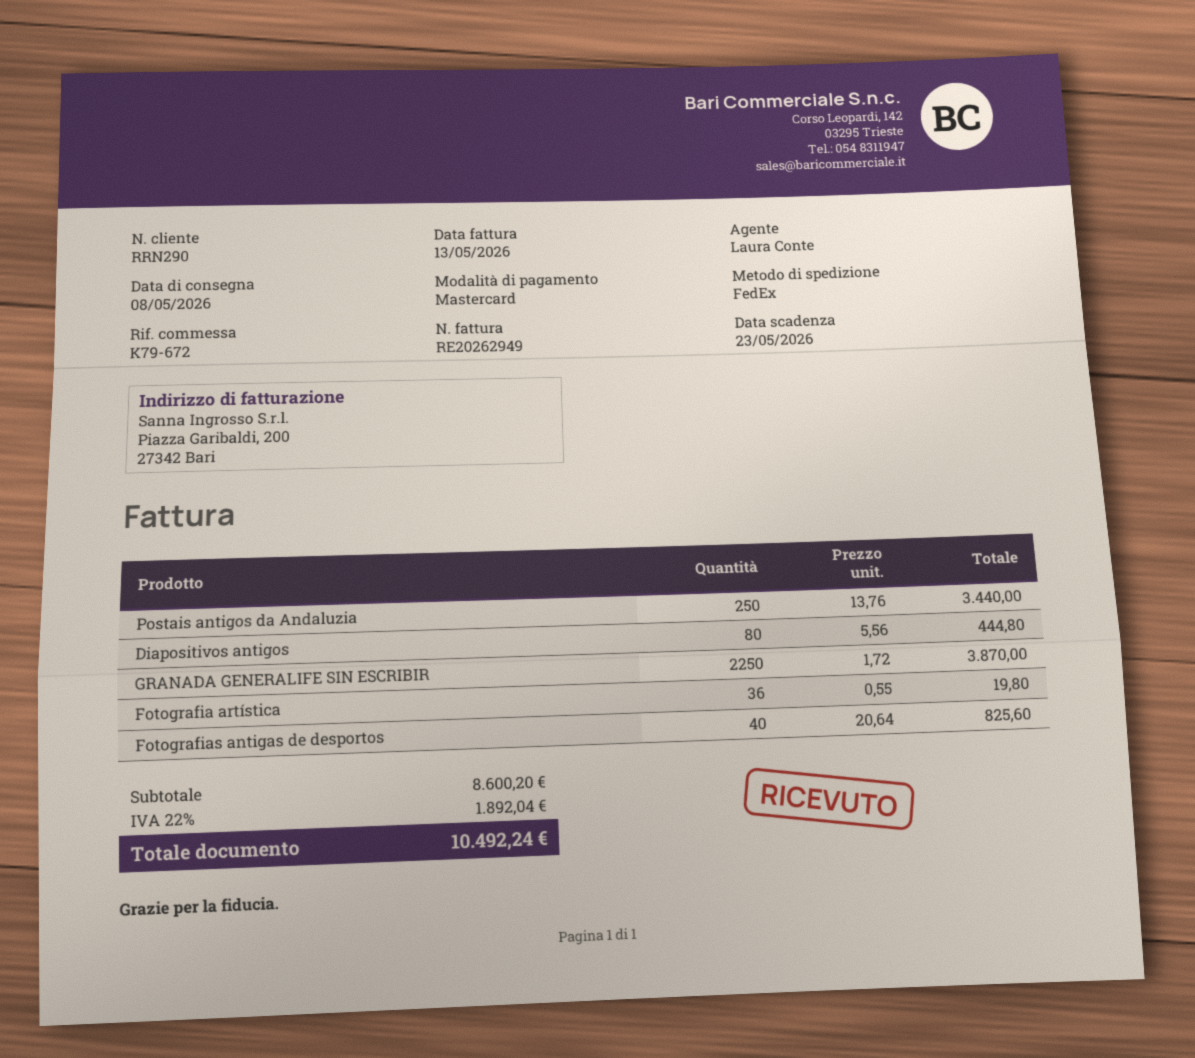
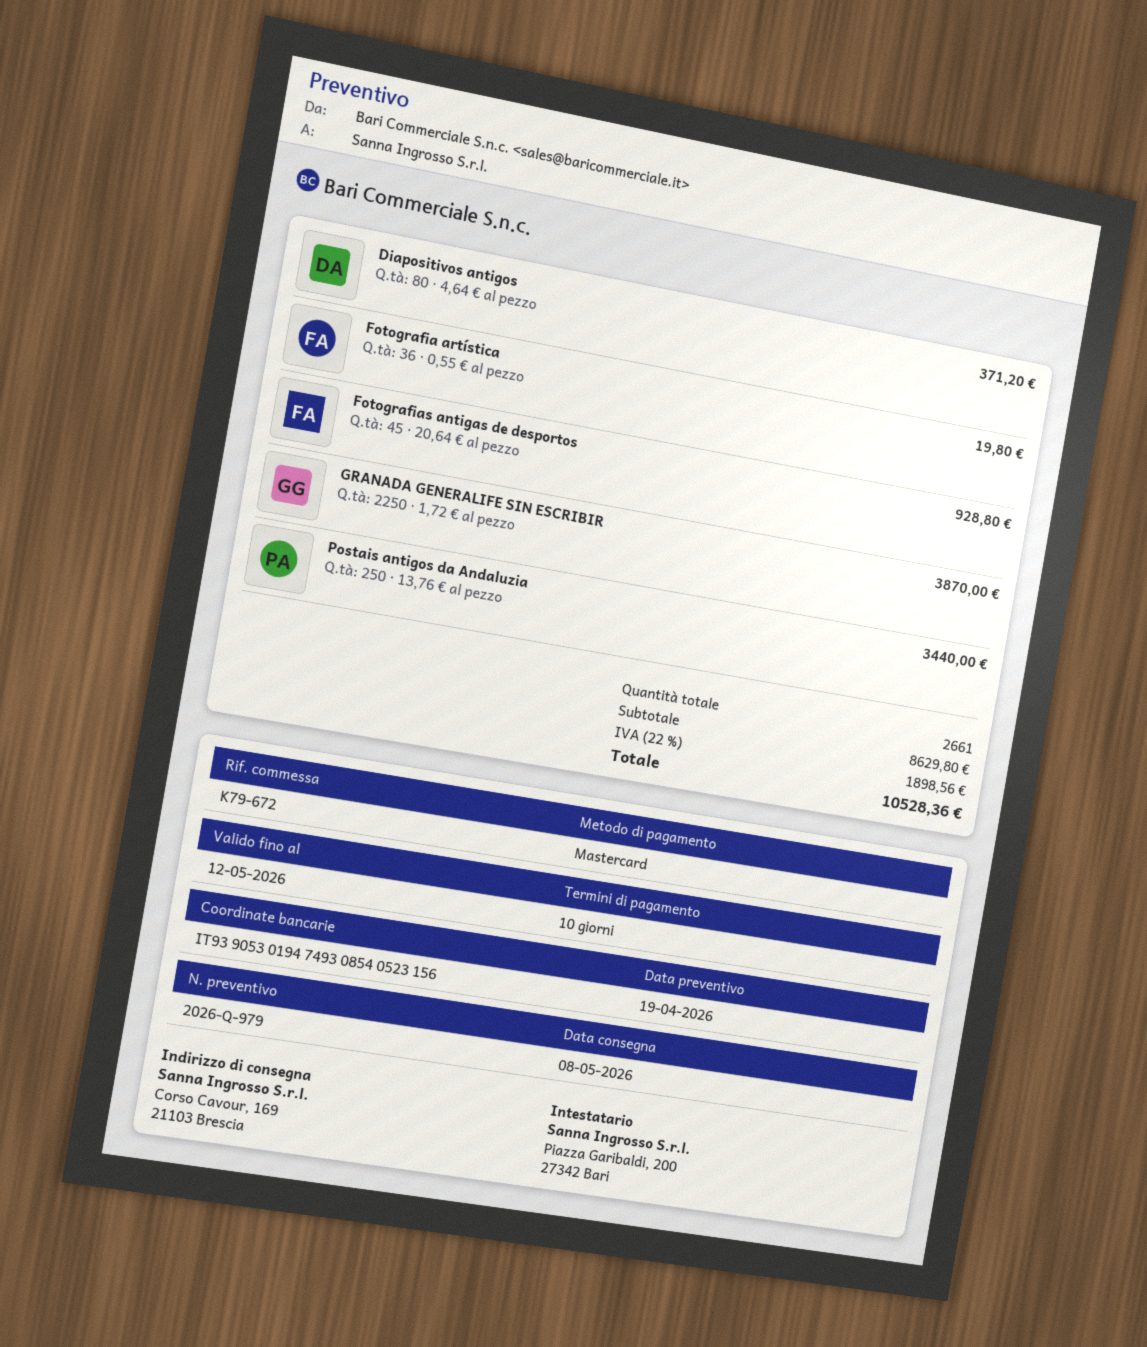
Diapositivos antigos: 80 x 5.56 = 444.80 -> 80 x 4.64 = 371.20
Fotografias antigas de desportos: 40 x 20.64 = 825.60 -> 45 x 20.64 = 928.80
subtotal: 8600.20 -> 8629.80
tax: 22% = 1892.04 -> 22% = 1898.56
total: 10492.24 -> 10528.36

